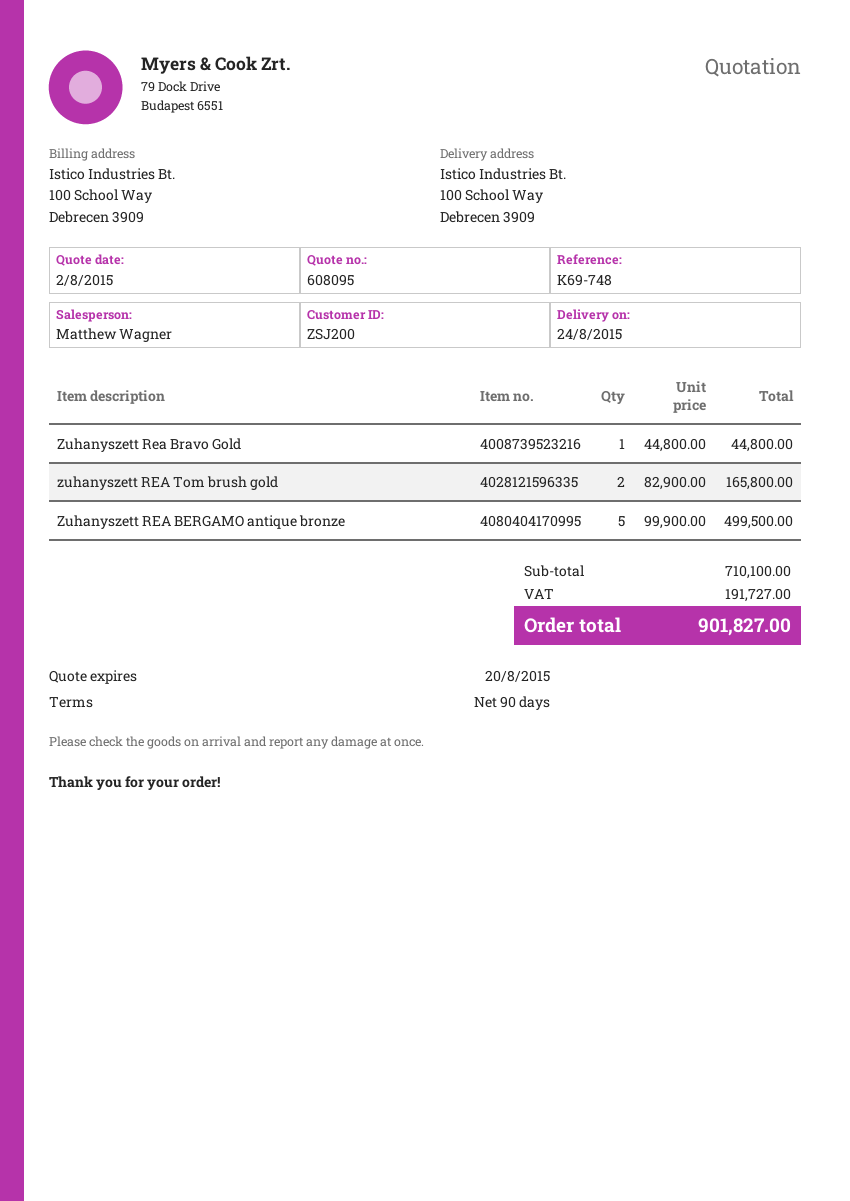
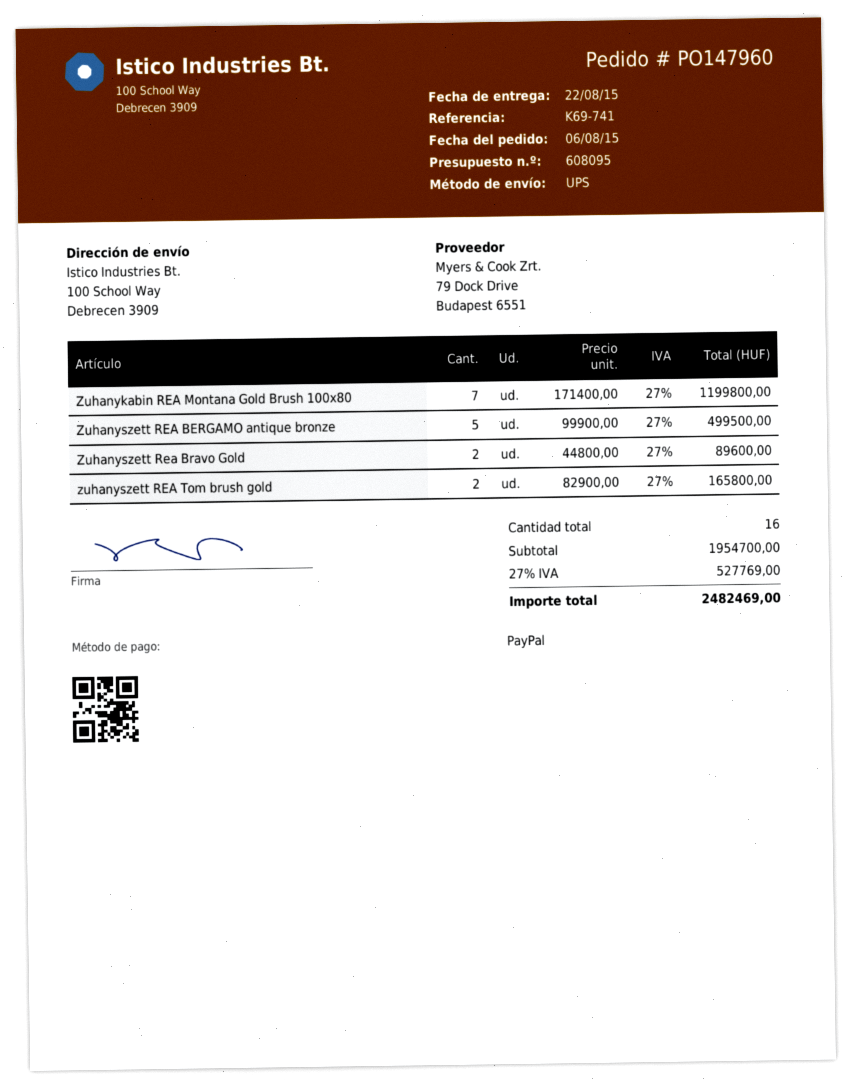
delivery date: 2015-08-24 -> 2015-08-22
reference: K69-748 -> K69-741
Zuhanyszett Rea Bravo Gold: 1 x 44800.00 = 44800.00 -> 2 x 44800.00 = 89600.00
Zuhanykabin REA Montana Gold Brush 100x80: none -> 7 x 171400.00 = 1199800.00
subtotal: 710100.00 -> 1954700.00
tax: 191727.00 -> 527769.00
total: 901827.00 -> 2482469.00

